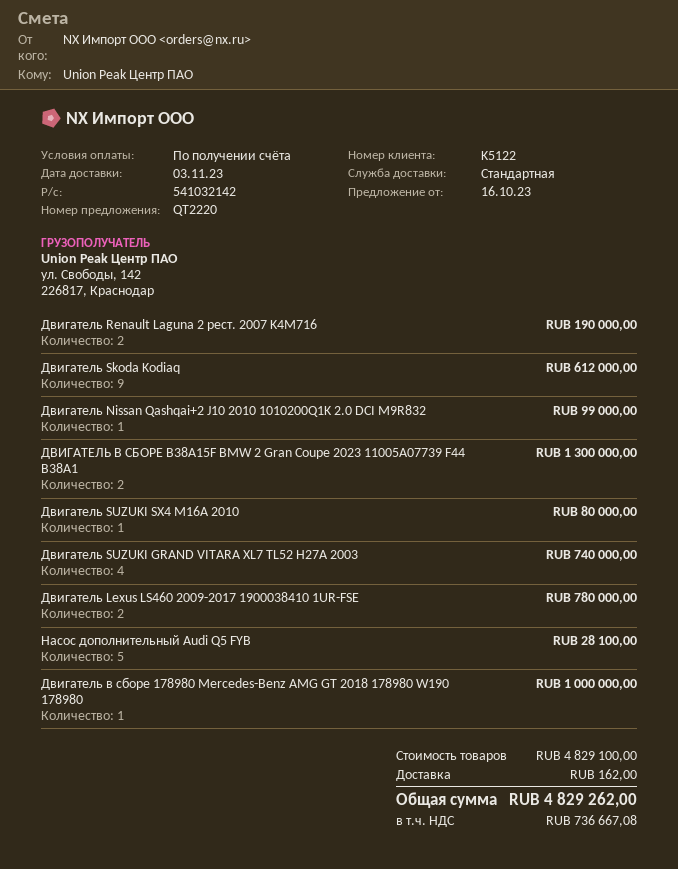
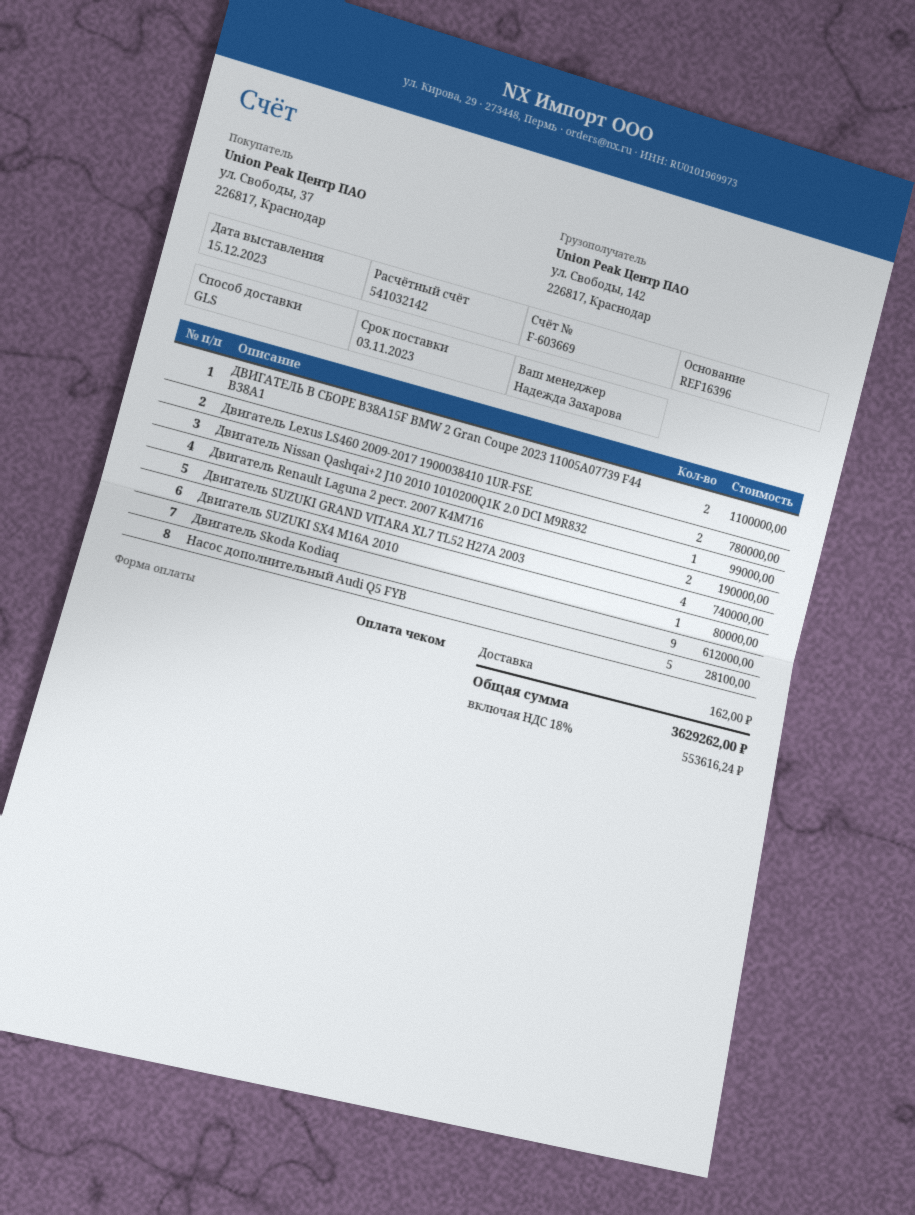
shipping method: standard -> GLS
ДВИГАТЕЛЬ В СБОРЕ B38A15F BMW 2 Gran Coupe 2023 11005A07739 F44 B38A1: 2 for 1300000.00 -> 2 for 1100000.00
Двигатель в сборе 178980 Mercedes-Benz AMG GT 2018 178980 W190 178980: 1 for 1000000.00 -> none
tax: 736667.08 -> 553616.24
total: 4829262.00 -> 3629262.00

